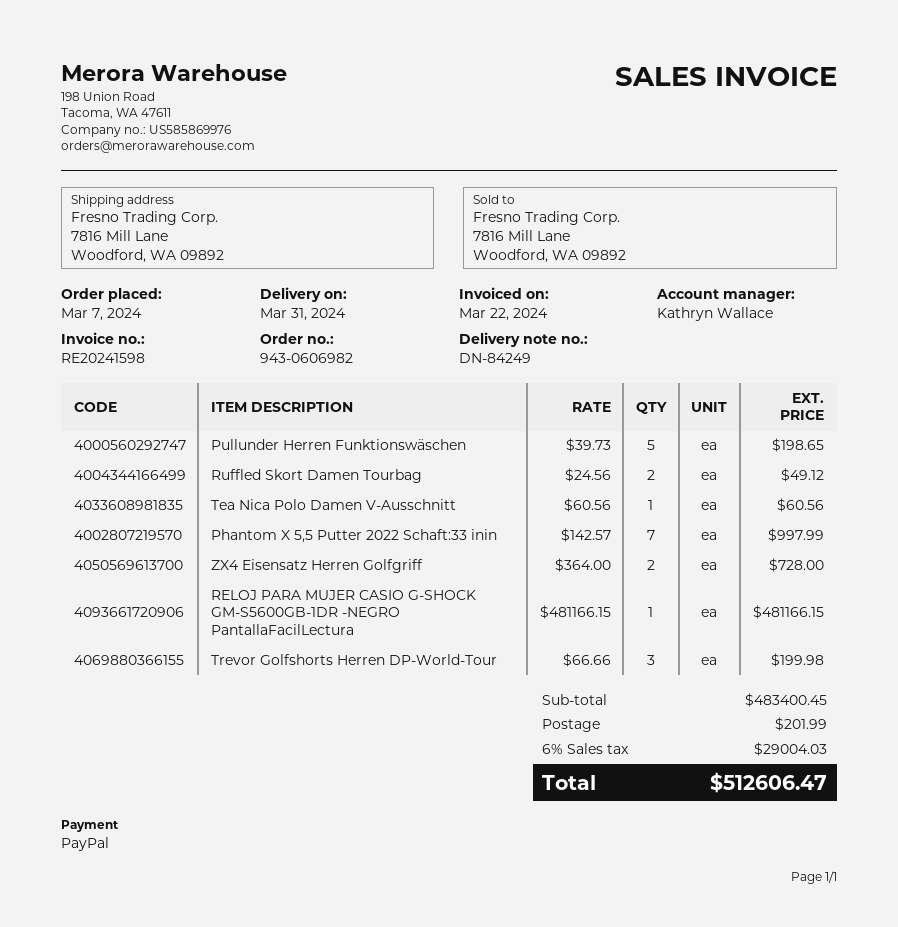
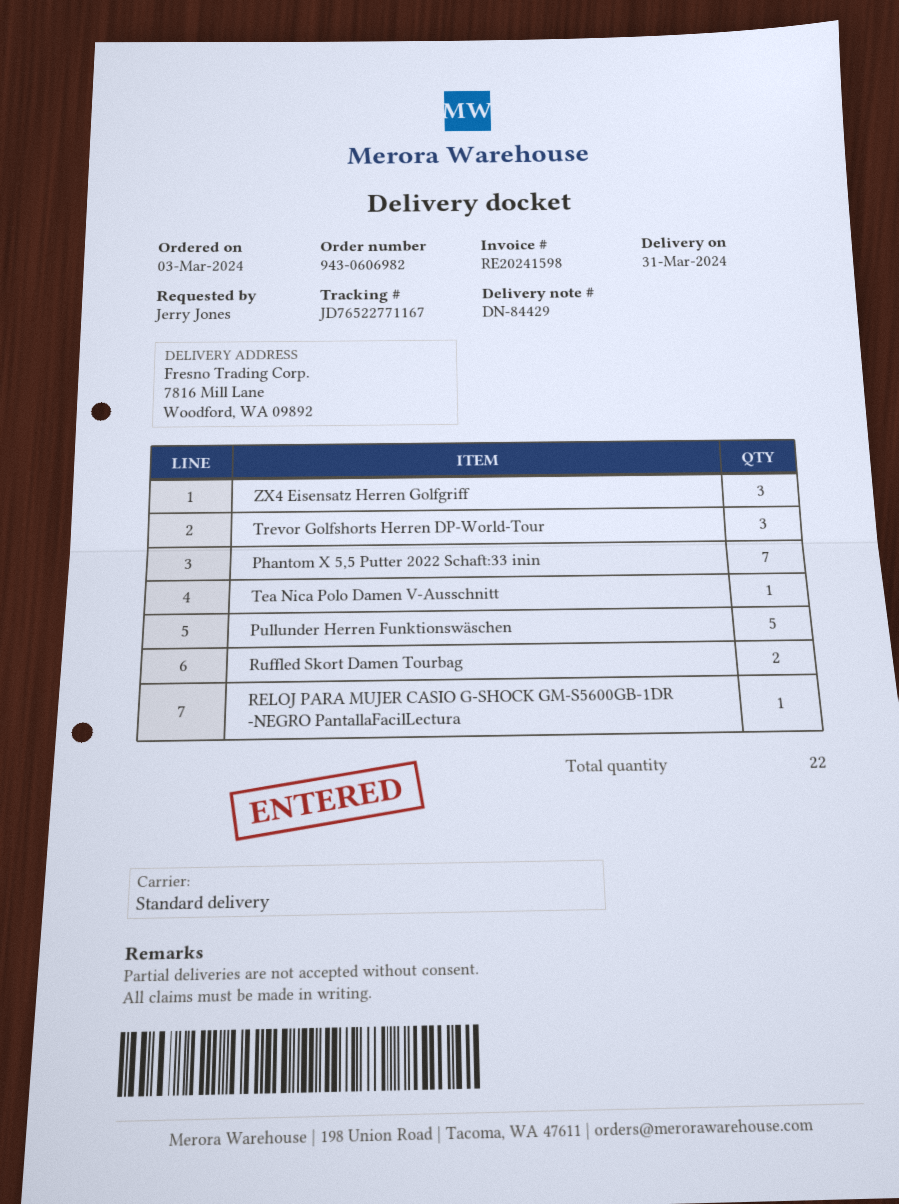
order date: 2024-03-07 -> 2024-03-03
delivery note number: DN-84249 -> DN-84429
ZX4 Eisensatz Herren Golfgriff: 2 -> 3

